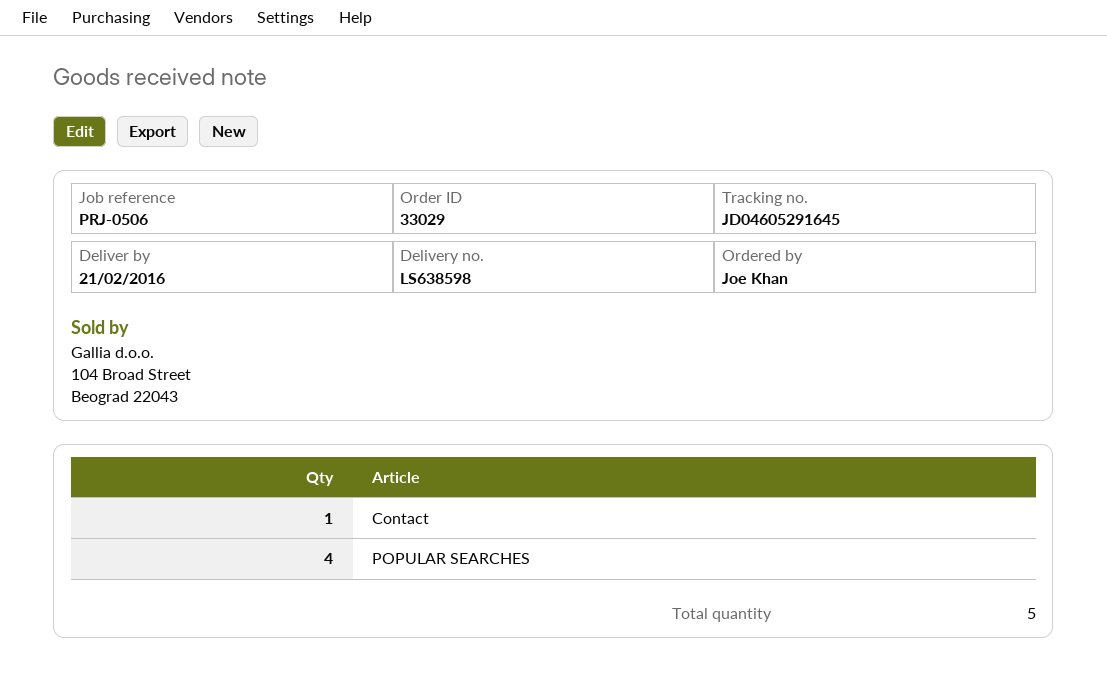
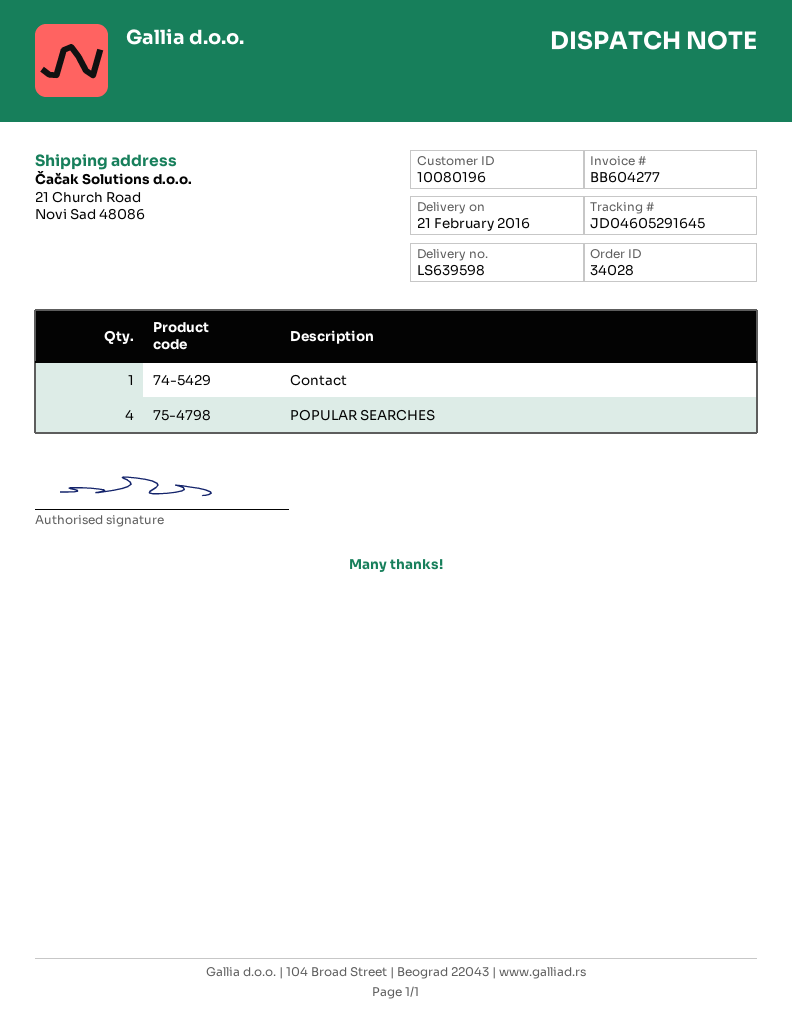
order number: 33029 -> 34028
delivery note number: LS638598 -> LS639598

